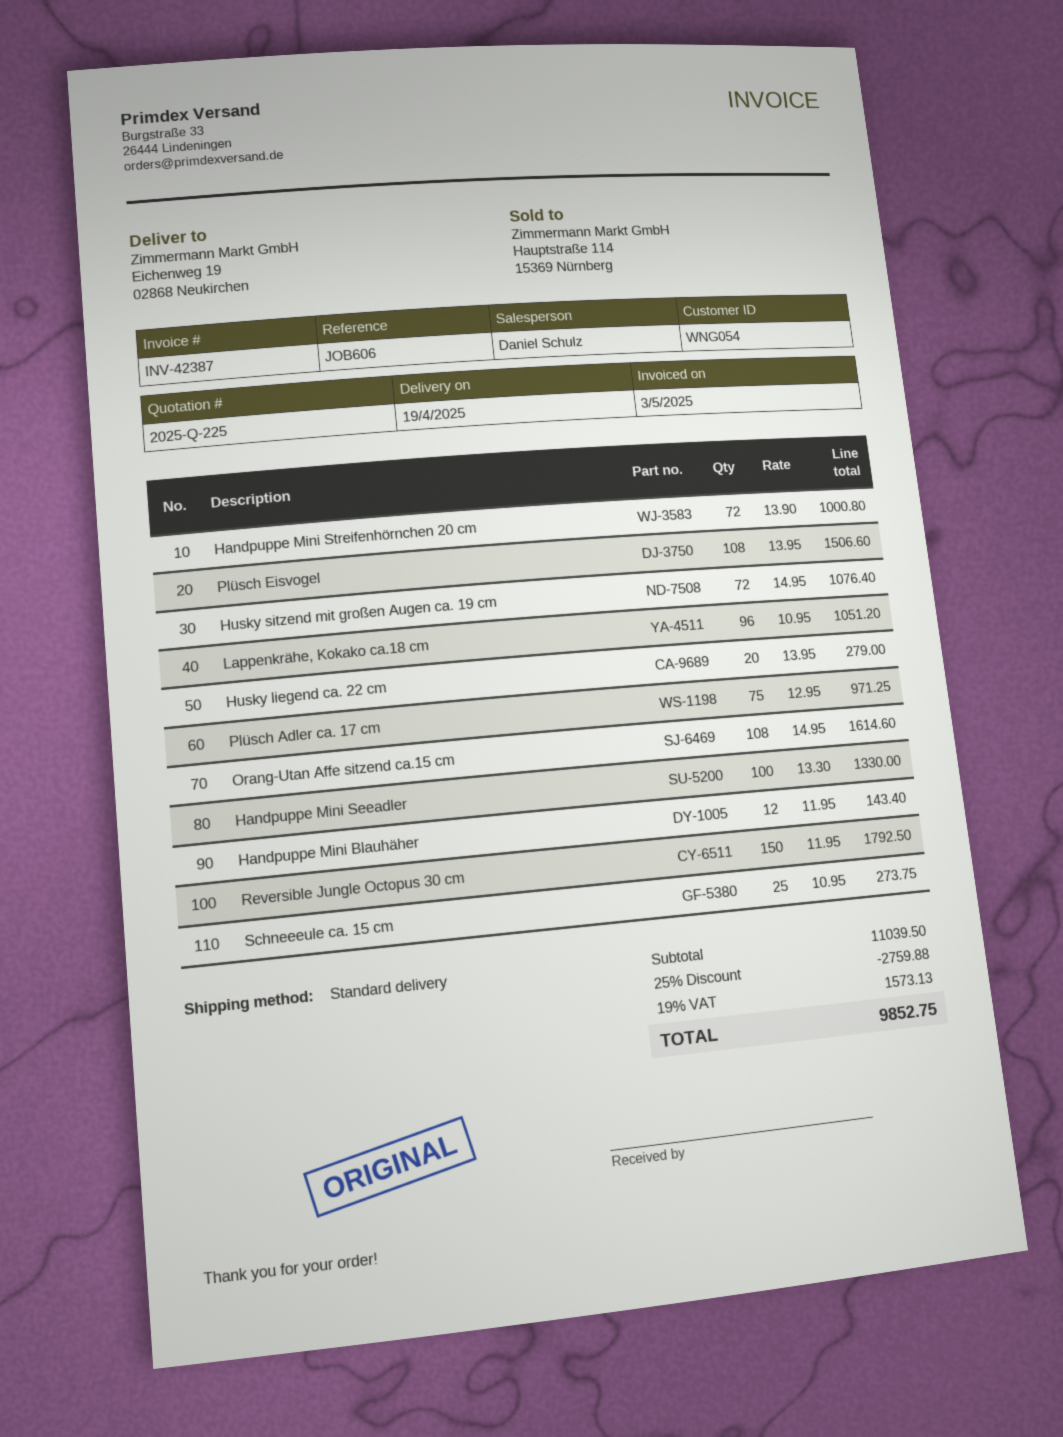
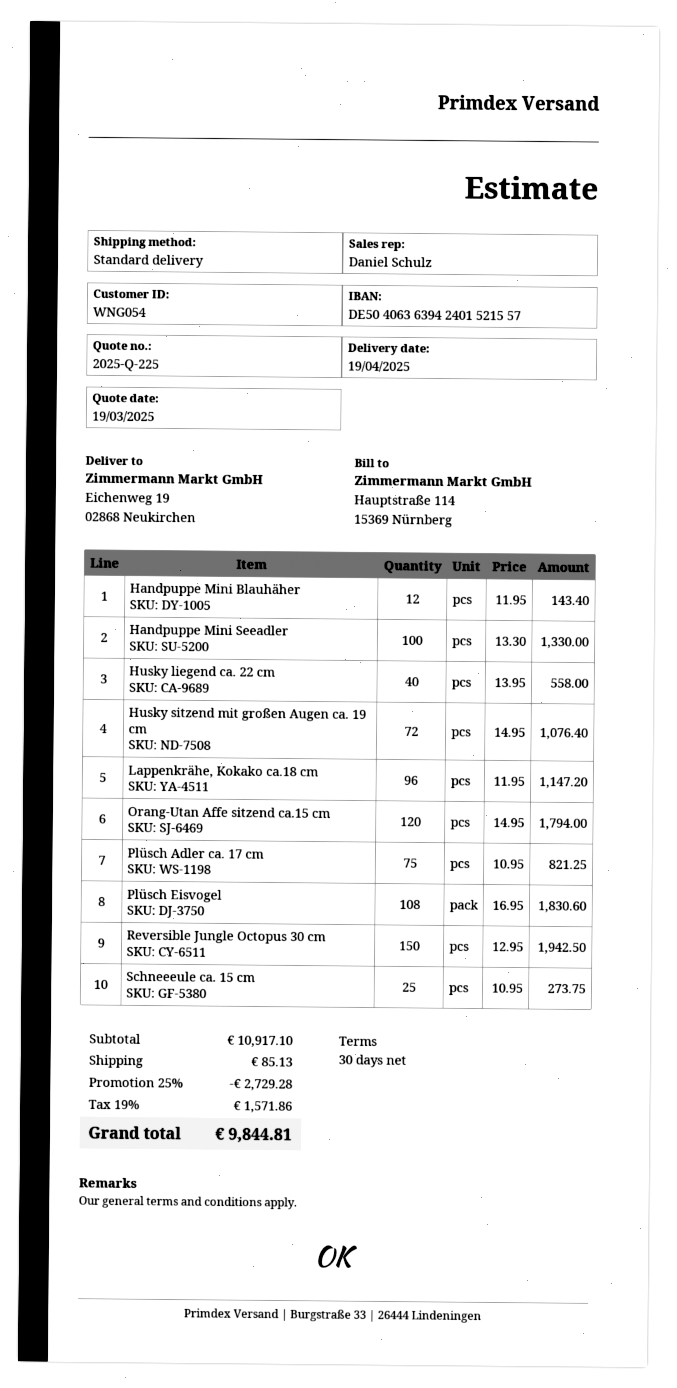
Handpuppe Mini Streifenhörnchen 20 cm: 72 x 13.90 = 1000.80 -> none
Plüsch Eisvogel: 108 x 13.95 = 1506.60 -> 108 x 16.95 = 1830.60
Lappenkrähe, Kokako ca.18 cm: 96 x 10.95 = 1051.20 -> 96 x 11.95 = 1147.20
Husky liegend ca. 22 cm: 20 x 13.95 = 279.00 -> 40 x 13.95 = 558.00
Plüsch Adler ca. 17 cm: 75 x 12.95 = 971.25 -> 75 x 10.95 = 821.25
Orang-Utan Affe sitzend ca.15 cm: 108 x 14.95 = 1614.60 -> 120 x 14.95 = 1794.00
Reversible Jungle Octopus 30 cm: 150 x 11.95 = 1792.50 -> 150 x 12.95 = 1942.50
subtotal: 11039.50 -> 10917.10
discount: 25% = 2759.88 -> 25% = 2729.28
shipping: none -> 85.13
tax: 19% = 1573.13 -> 19% = 1571.86
total: 9852.75 -> 9844.81

